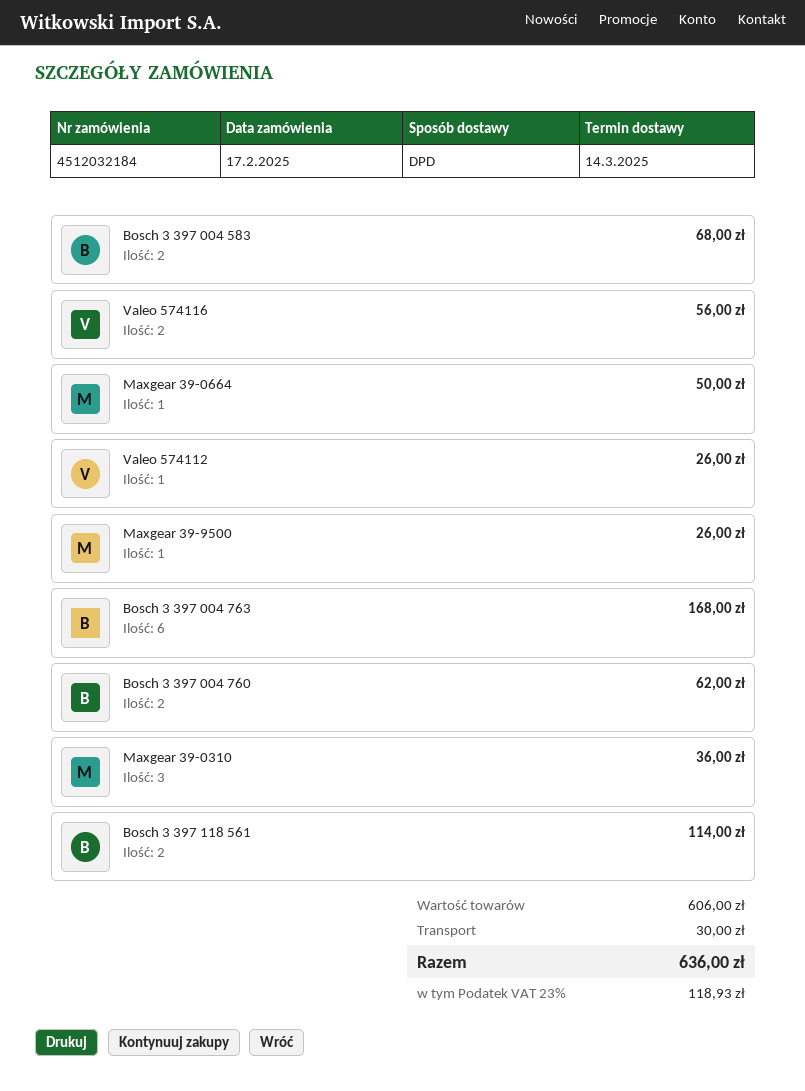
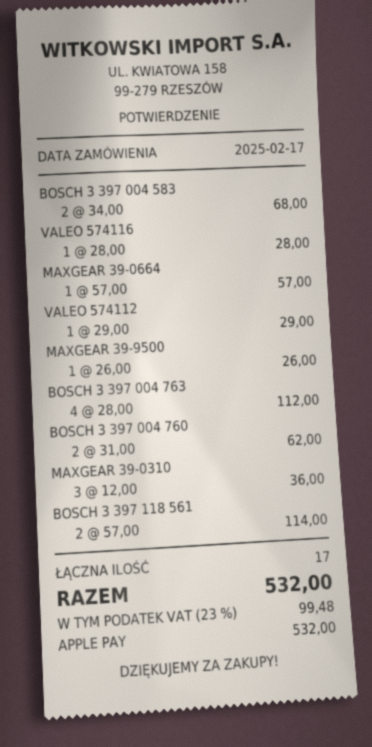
Valeo 574116: 2 for 56.00 -> 1 for 28.00
Maxgear 39-0664: 1 for 50.00 -> 1 for 57.00
Valeo 574112: 1 for 26.00 -> 1 for 29.00
Bosch 3 397 004 763: 6 for 168.00 -> 4 for 112.00
shipping: 30.00 -> none
tax: 23% = 118.93 -> 23% = 99.48
total: 636.00 -> 532.00

